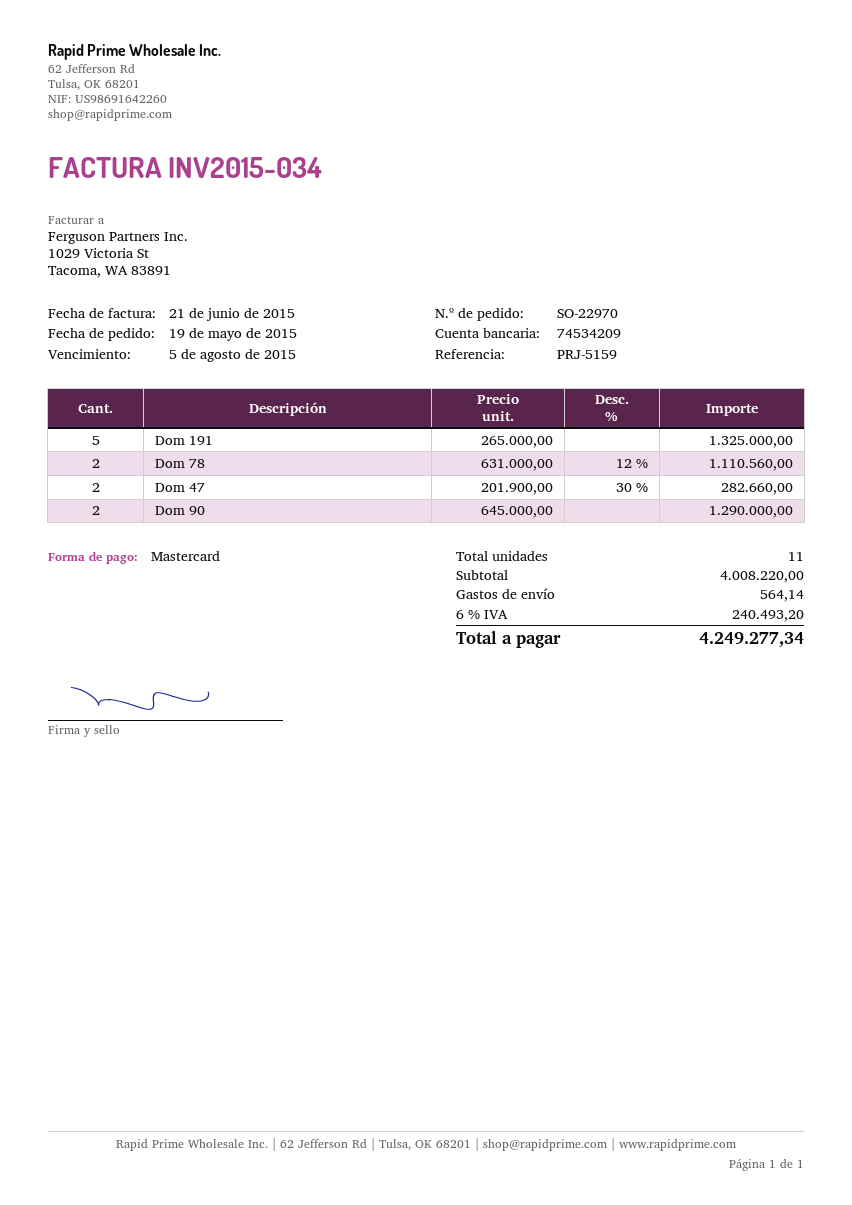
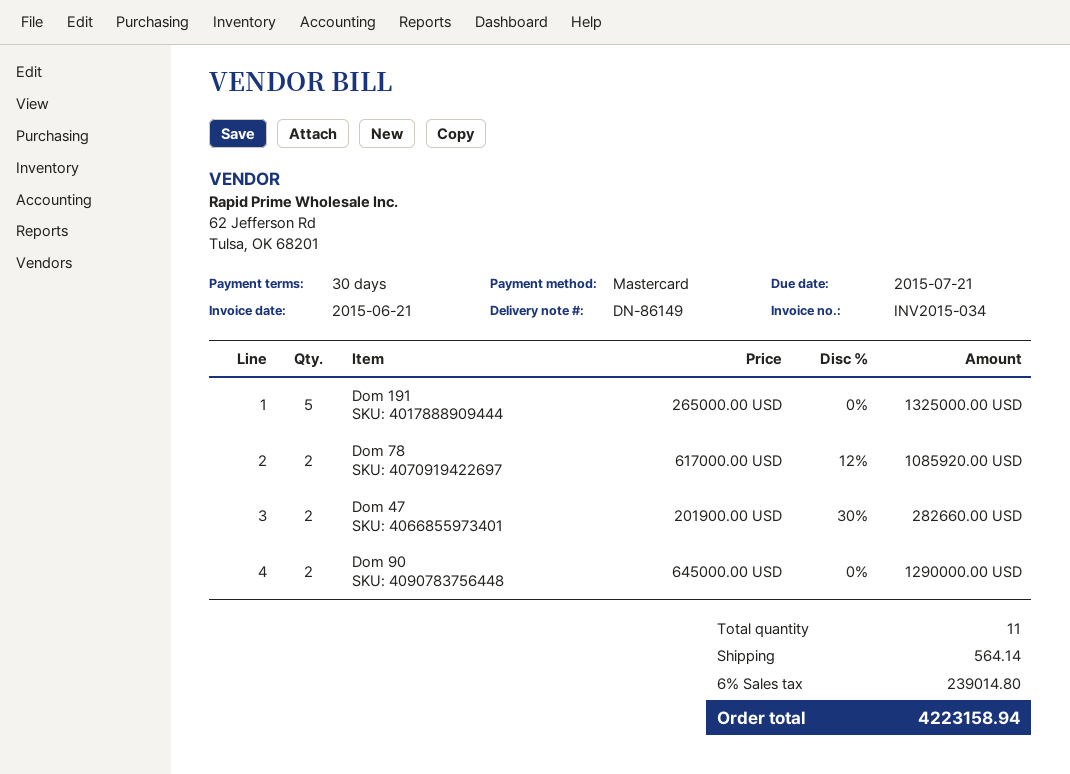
due date: 2015-08-05 -> 2015-07-21
Dom 78: 2 x 631000.00 - 12% = 1110560.00 -> 2 x 617000.00 - 12% = 1085920.00
tax: 6% = 240493.20 -> 6% = 239014.80
total: 4249277.34 -> 4223158.94

